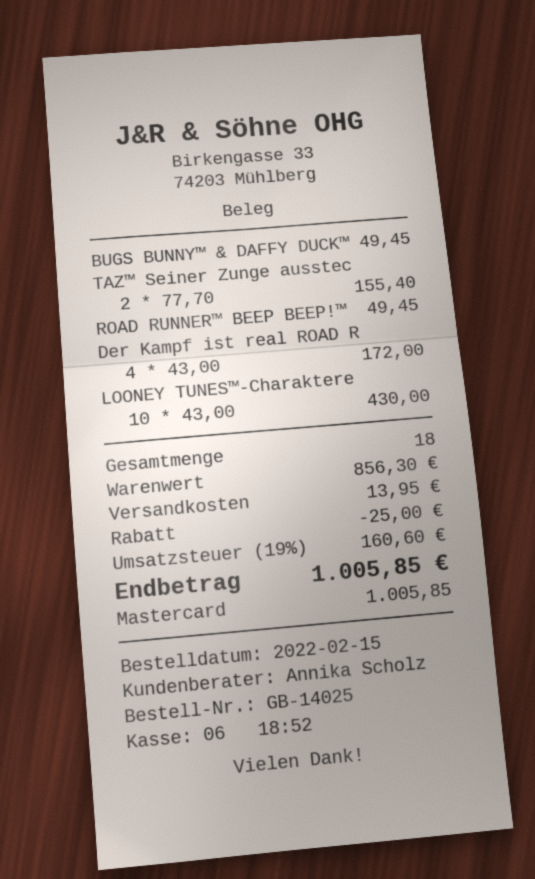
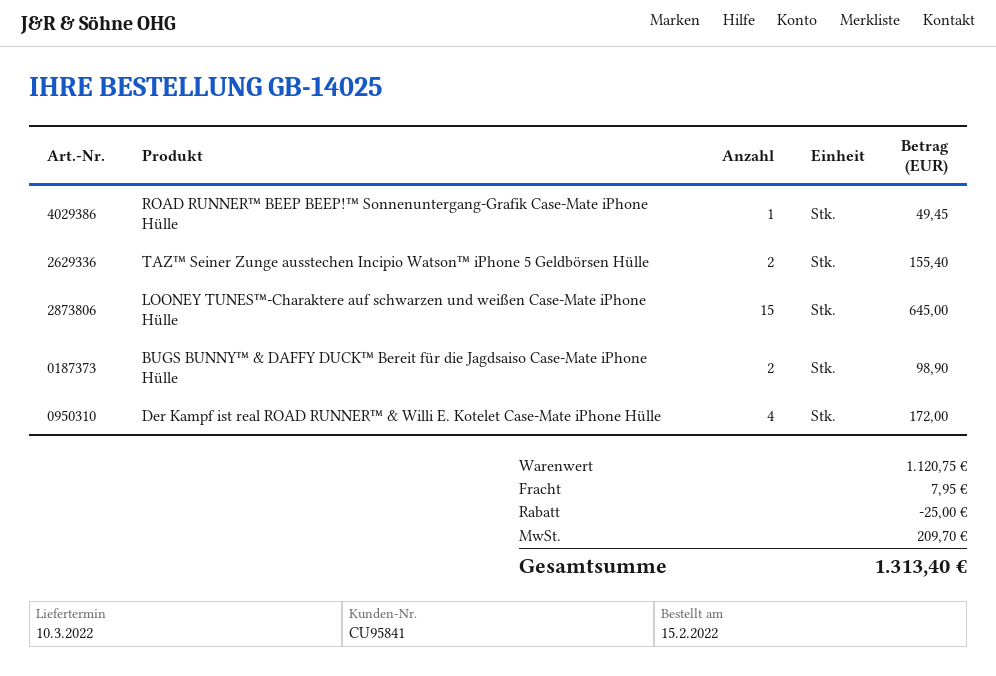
BUGS BUNNY™ & DAFFY DUCK™: 1 for 49.45 -> 2 for 98.90
LOONEY TUNES™-Charaktere: 10 for 430.00 -> 15 for 645.00
subtotal: 856.30 -> 1120.75
shipping: 13.95 -> 7.95
tax: 160.60 -> 209.70
total: 1005.85 -> 1313.40

